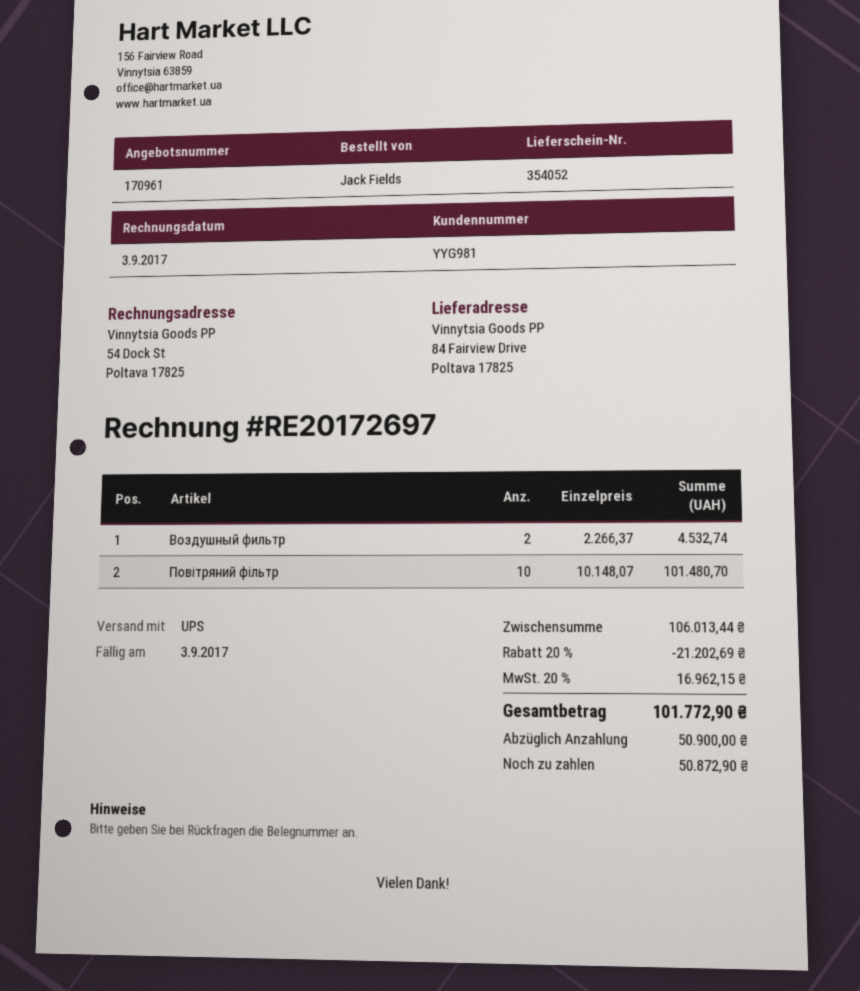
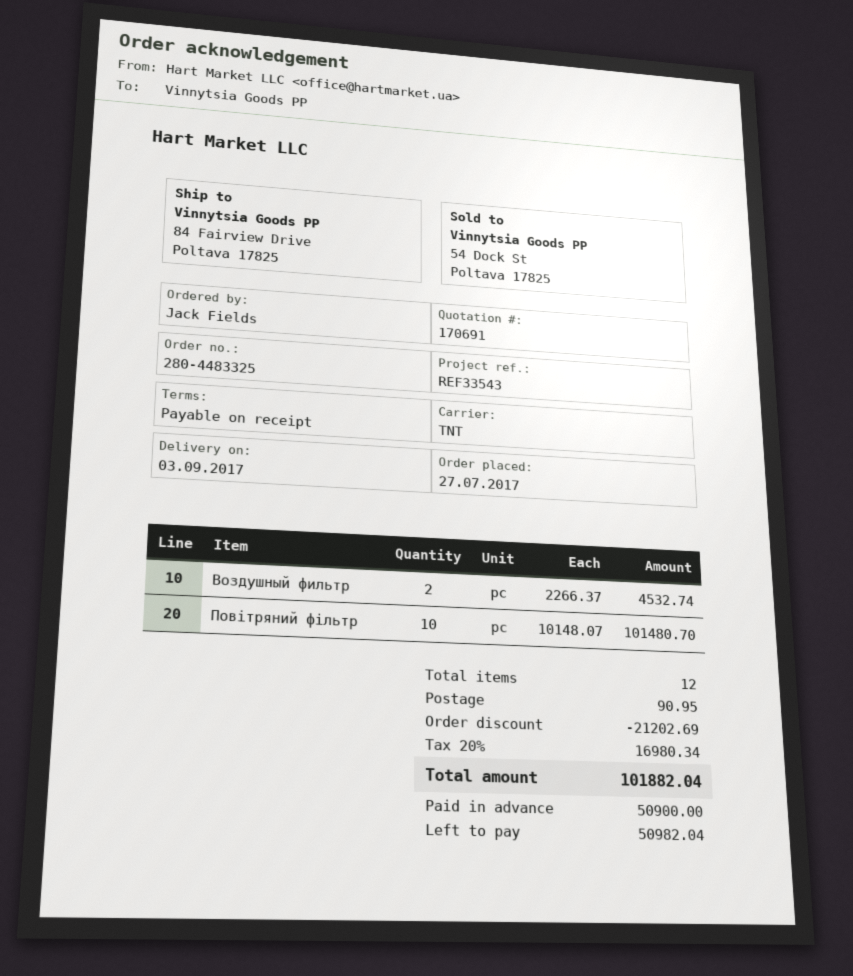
quote number: 170961 -> 170691
shipping method: UPS -> TNT
shipping: none -> 90.95
tax: 20% = 16962.15 -> 20% = 16980.34
total: 101772.90 -> 101882.04
balance: 50872.90 -> 50982.04

